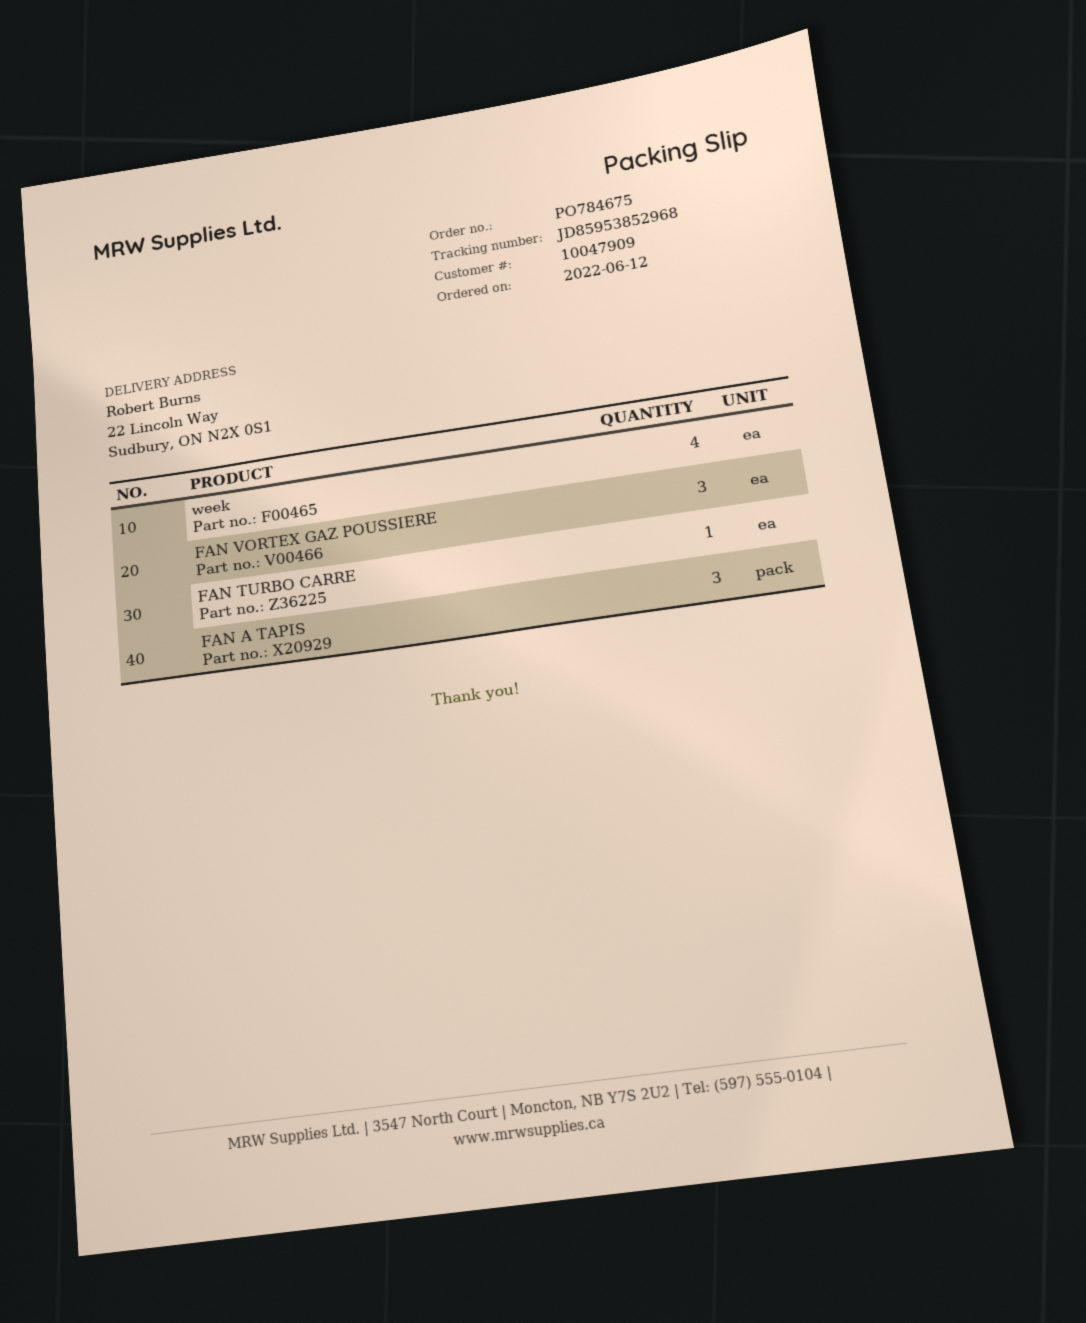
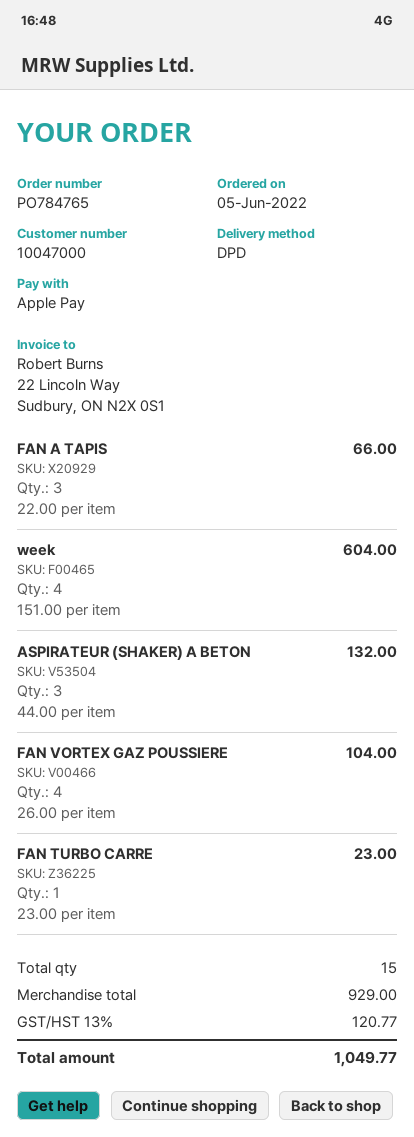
order number: PO784675 -> PO784765
order date: 2022-06-12 -> 2022-06-05
customer number: 10047909 -> 10047000
FAN VORTEX GAZ POUSSIERE: 3 -> 4
ASPIRATEUR (SHAKER) A BETON: none -> 3

